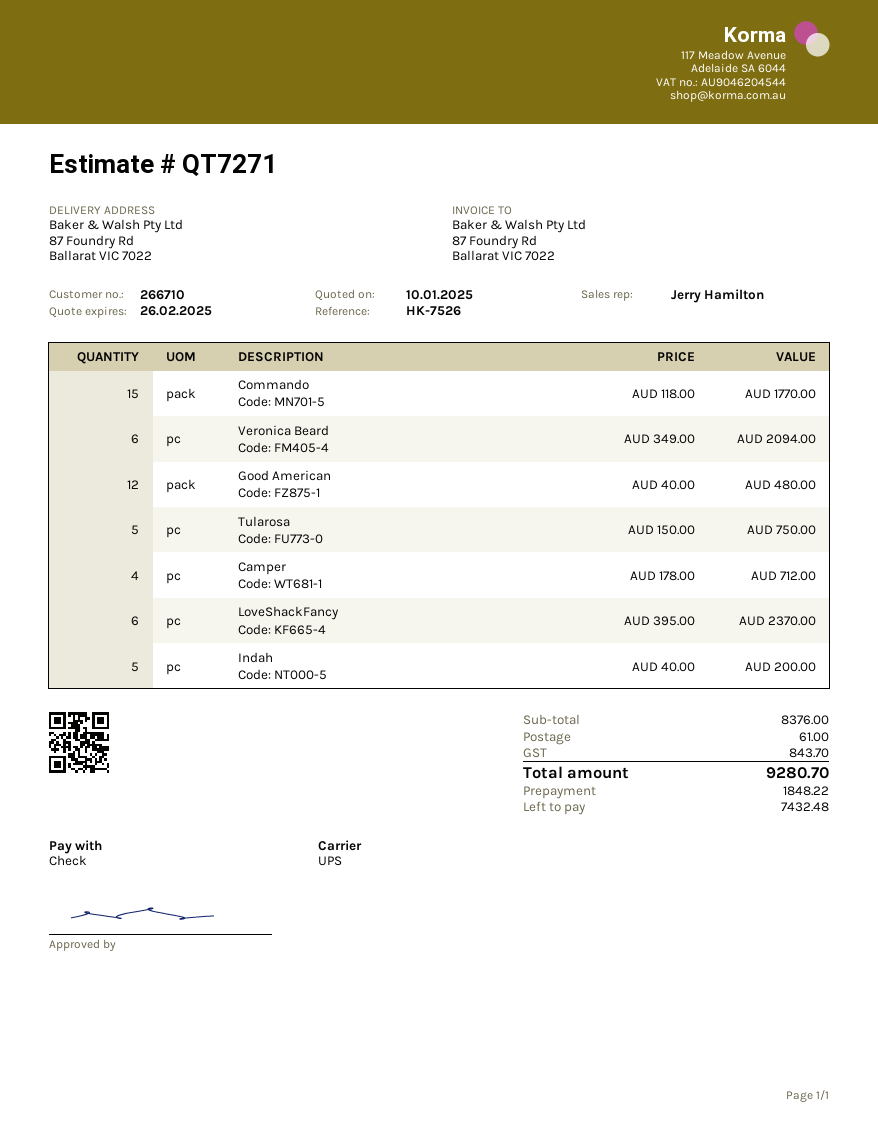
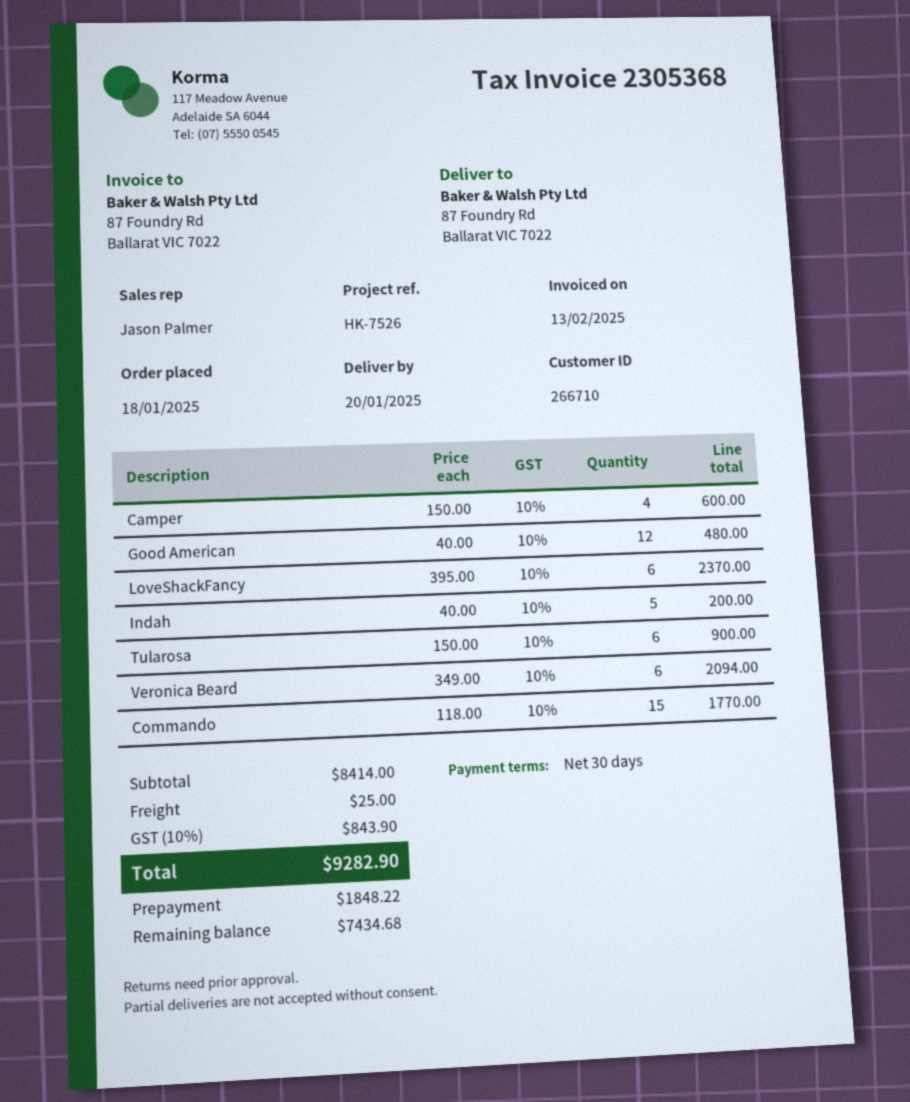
sales rep: Jerry Hamilton -> Jason Palmer
Tularosa: 5 x 150.00 = 750.00 -> 6 x 150.00 = 900.00
Camper: 4 x 178.00 = 712.00 -> 4 x 150.00 = 600.00
subtotal: 8376.00 -> 8414.00
shipping: 61.00 -> 25.00
tax: 843.70 -> 843.90
total: 9280.70 -> 9282.90
balance: 7432.48 -> 7434.68

